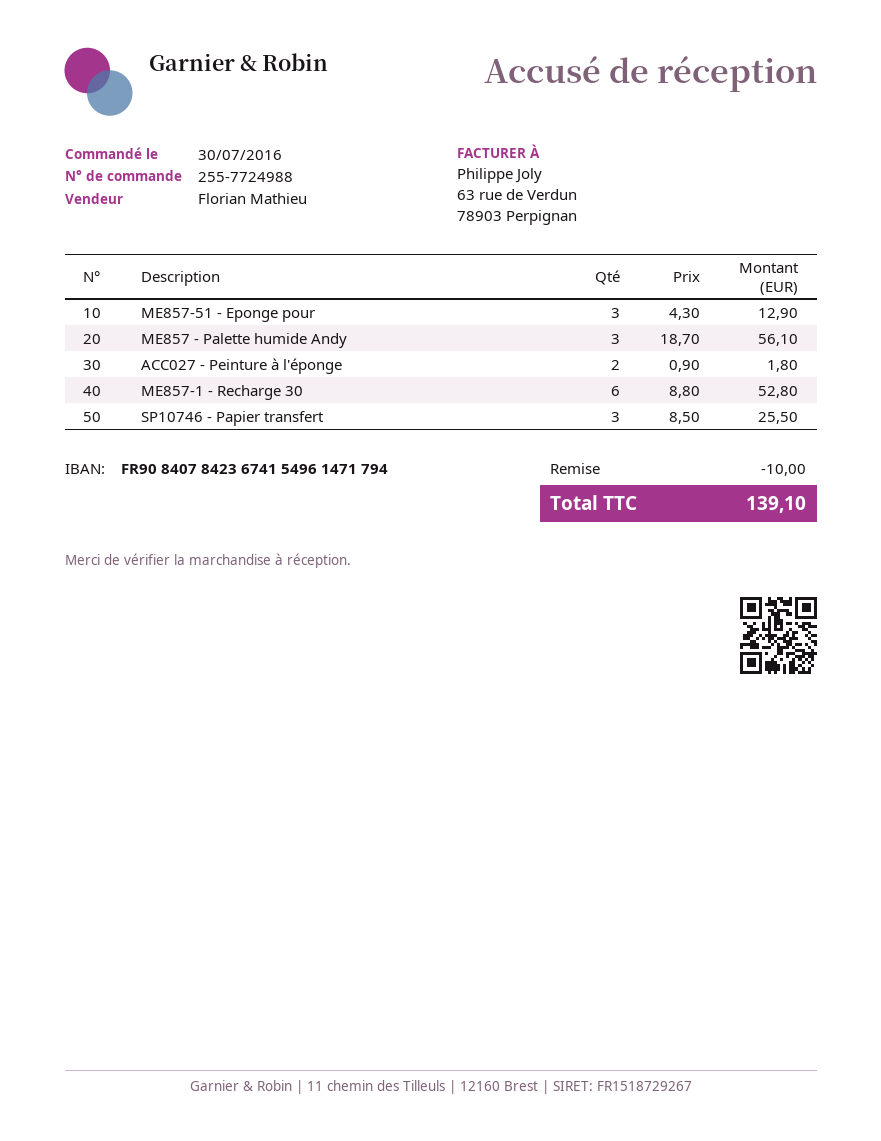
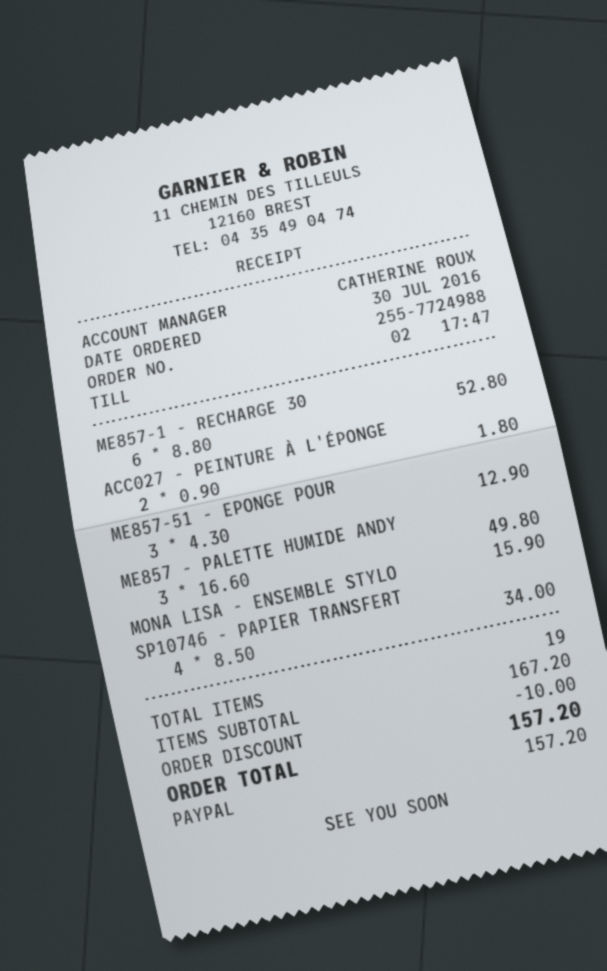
sales rep: Florian Mathieu -> CATHERINE ROUX
ME857 - Palette humide Andy: 3 x 18.70 = 56.10 -> 3 x 16.60 = 49.80
SP10746 - Papier transfert: 3 x 8.50 = 25.50 -> 4 x 8.50 = 34.00
MONA LISA - ENSEMBLE STYLO: none -> 1 x 15.90 = 15.90
total: 139.10 -> 157.20

